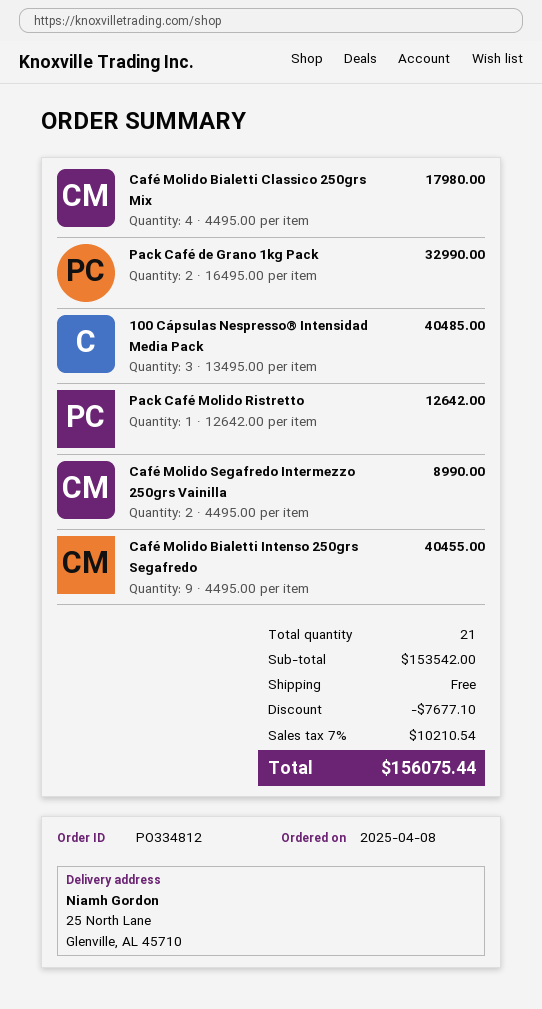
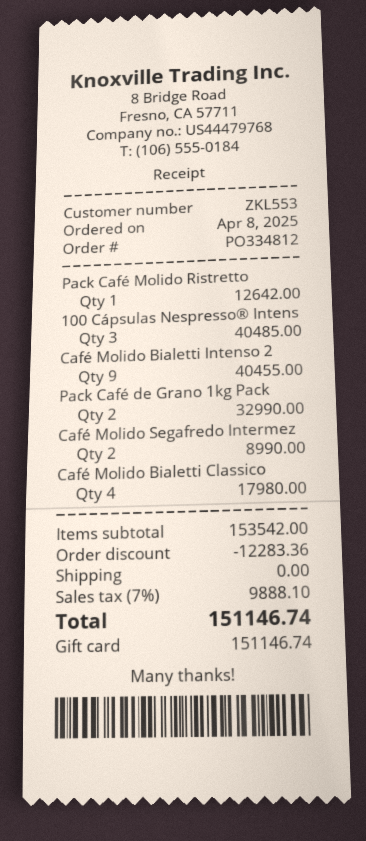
discount: 7677.10 -> 12283.36
tax: 7% = 10210.54 -> 7% = 9888.10
total: 156075.44 -> 151146.74

